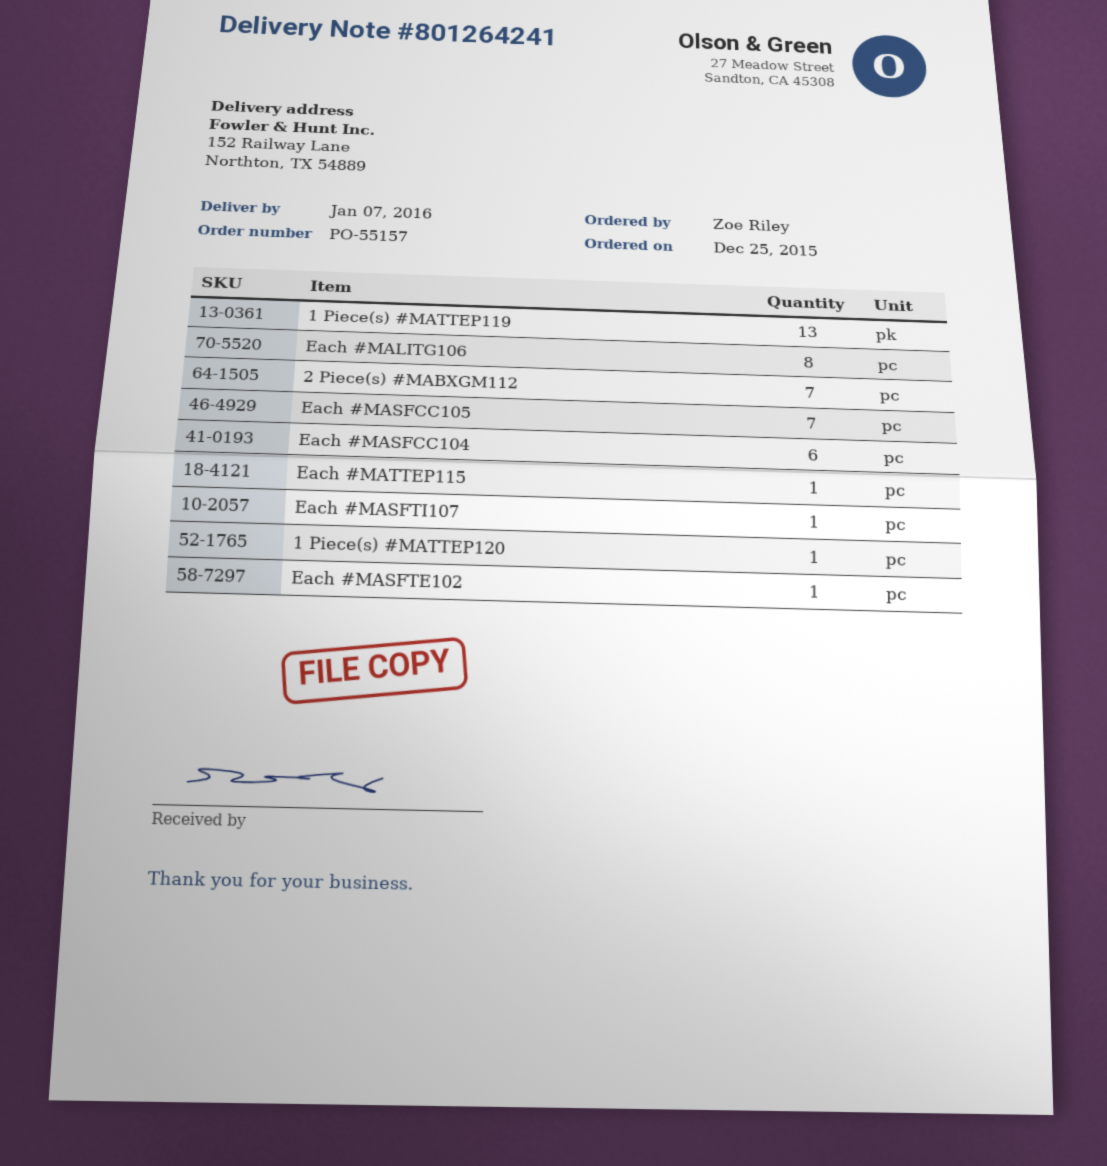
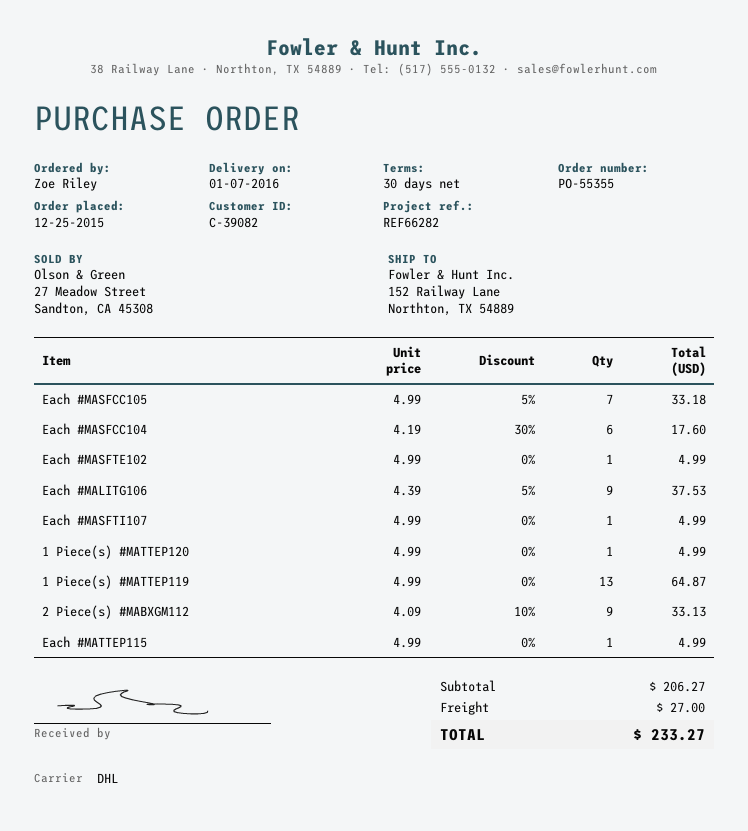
order number: PO-55157 -> PO-55355
Each #MALITG106: 8 -> 9
2 Piece(s) #MABXGM112: 7 -> 9

